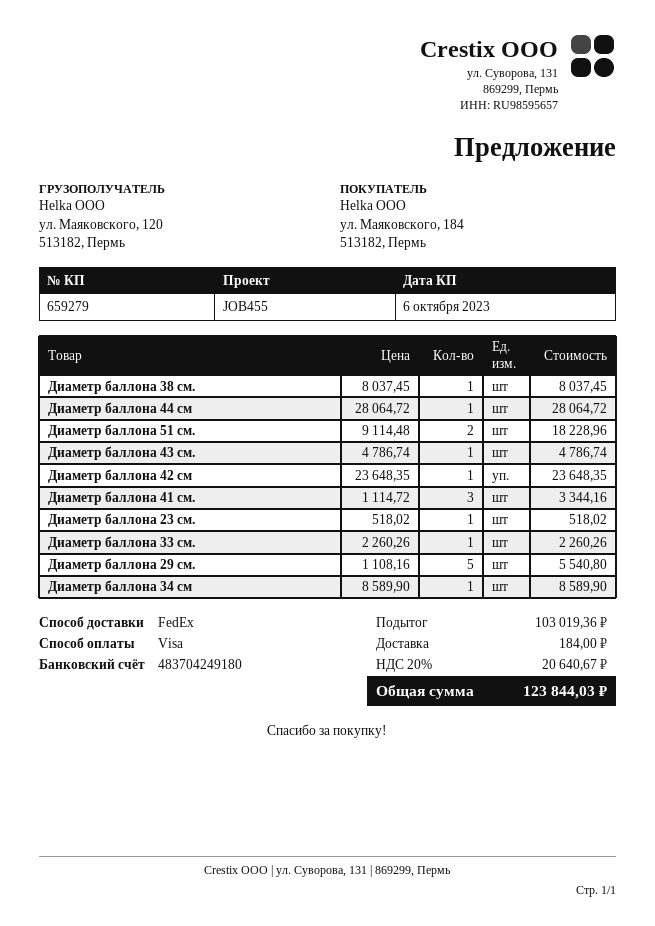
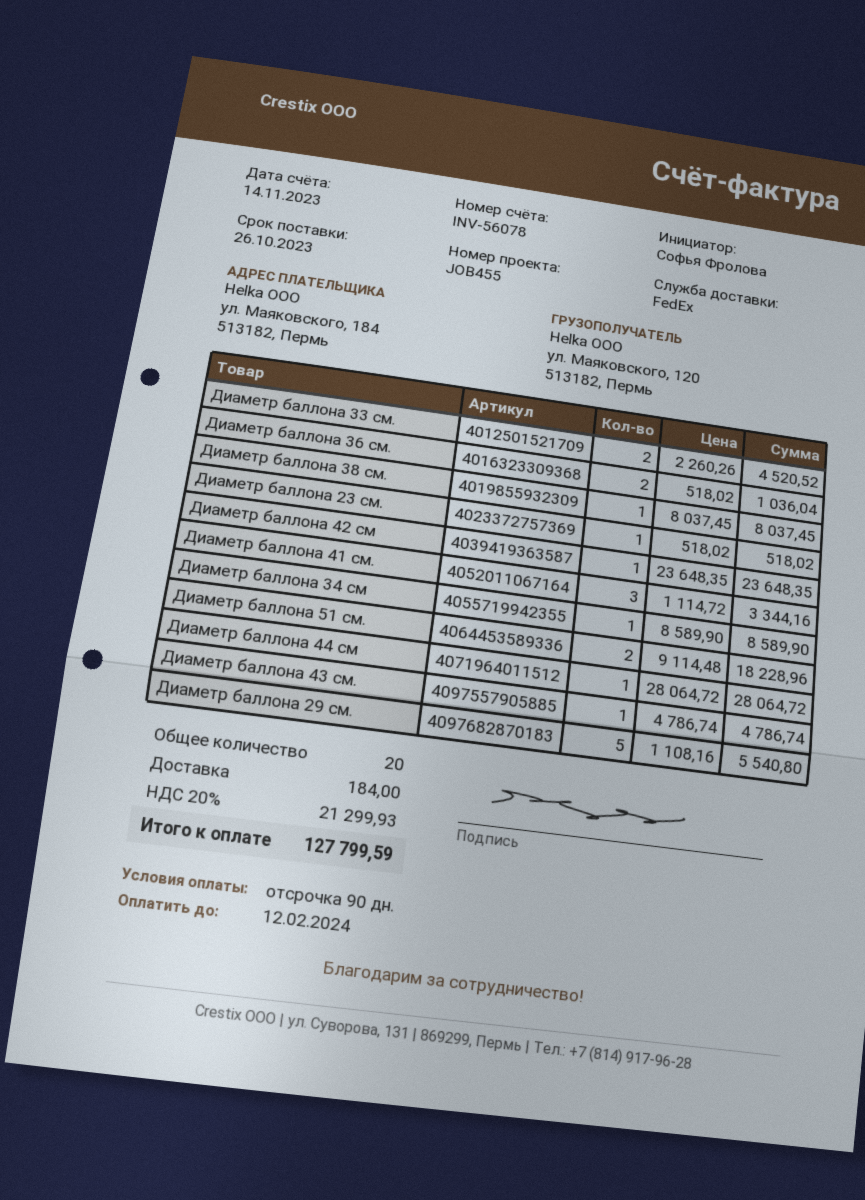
Диаметр баллона 33 см.: 1 x 2260.26 = 2260.26 -> 2 x 2260.26 = 4520.52
Диаметр баллона 36 см.: none -> 2 x 518.02 = 1036.04
tax: 20% = 20640.67 -> 20% = 21299.93
total: 123844.03 -> 127799.59

